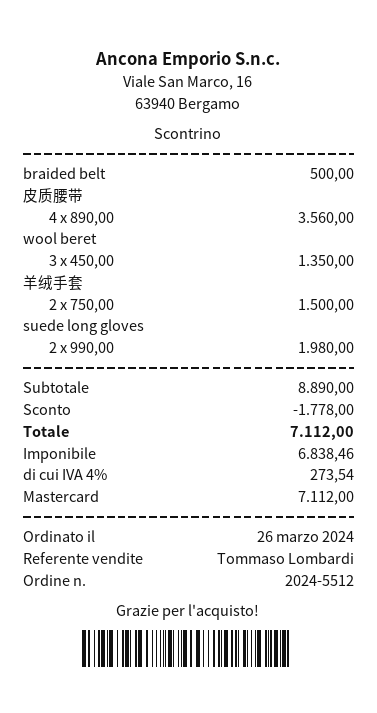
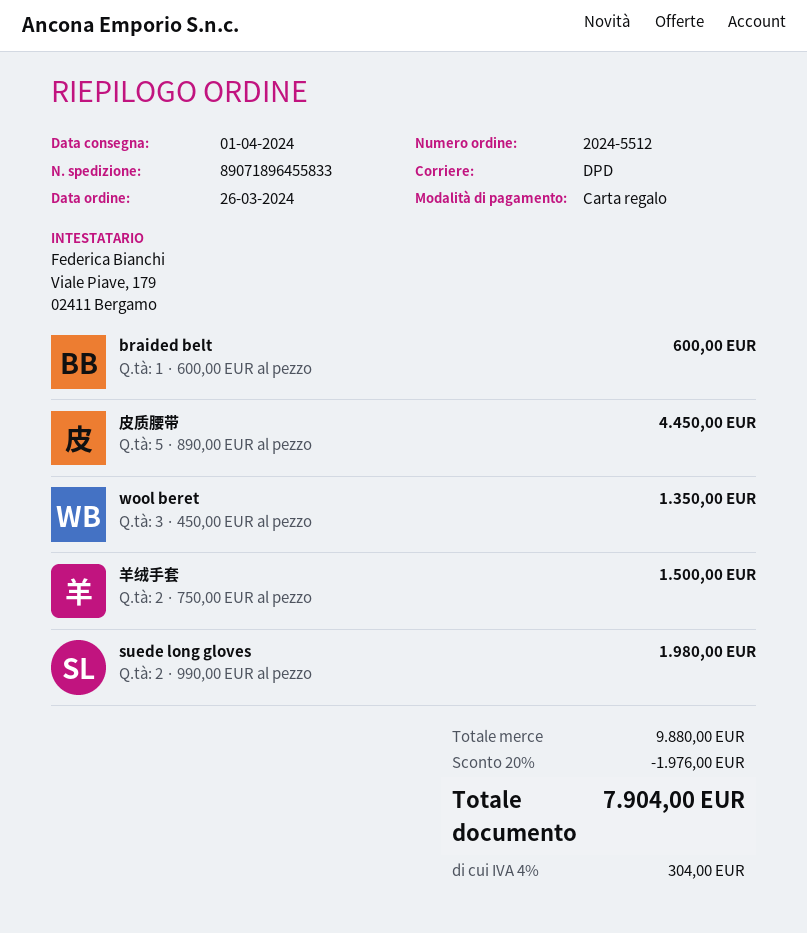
payment method: Mastercard -> gift card
braided belt: 1 x 500.00 = 500.00 -> 1 x 600.00 = 600.00
皮质腰带: 4 x 890.00 = 3560.00 -> 5 x 890.00 = 4450.00
subtotal: 8890.00 -> 9880.00
discount: 1778.00 -> 1976.00
tax: 4% = 273.54 -> 4% = 304.00
total: 7112.00 -> 7904.00

